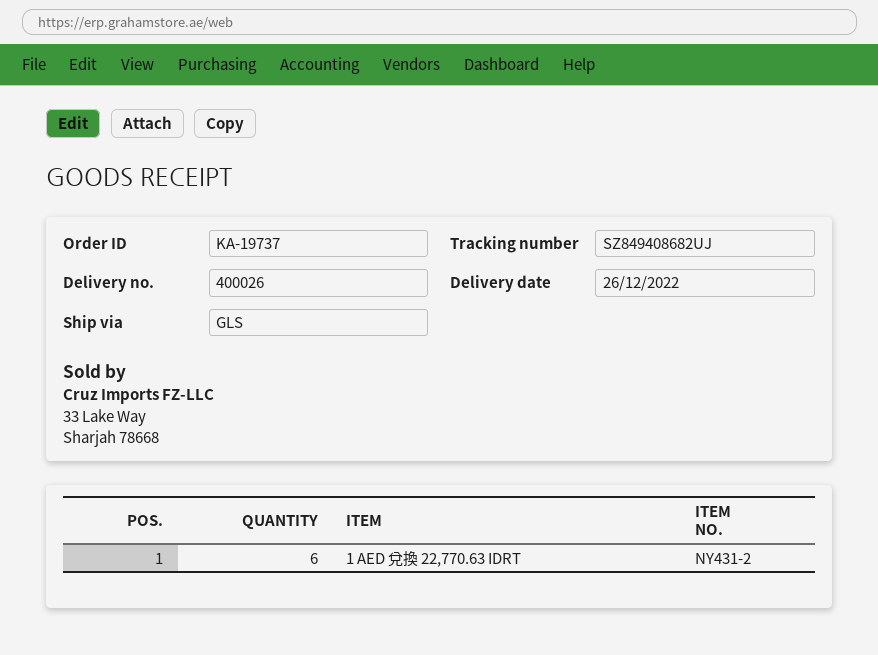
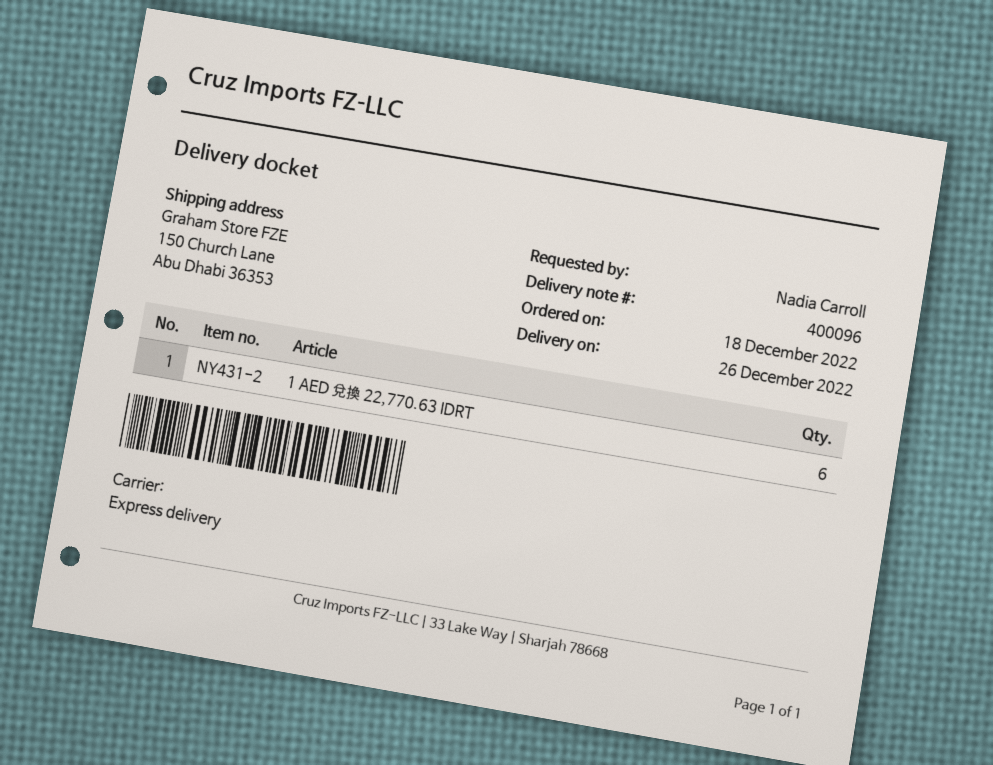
delivery note number: 400026 -> 400096
shipping method: GLS -> express

